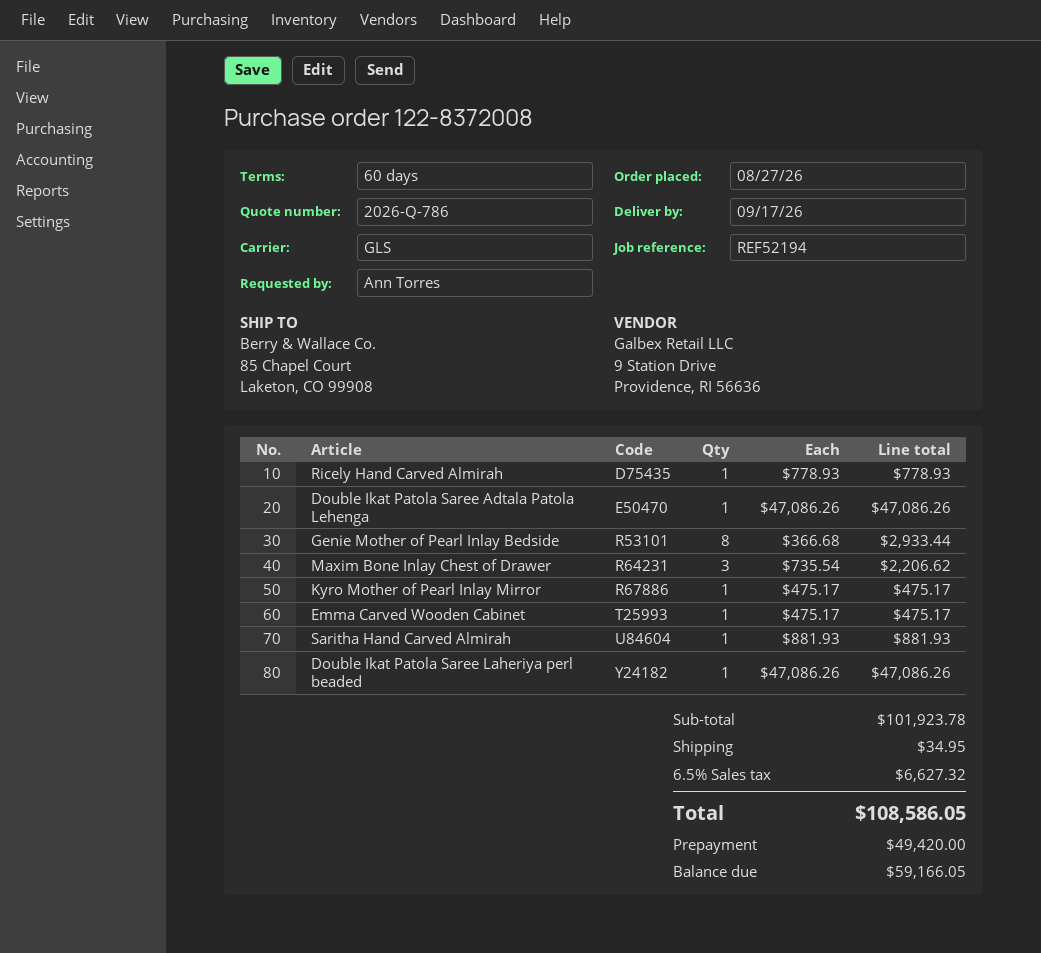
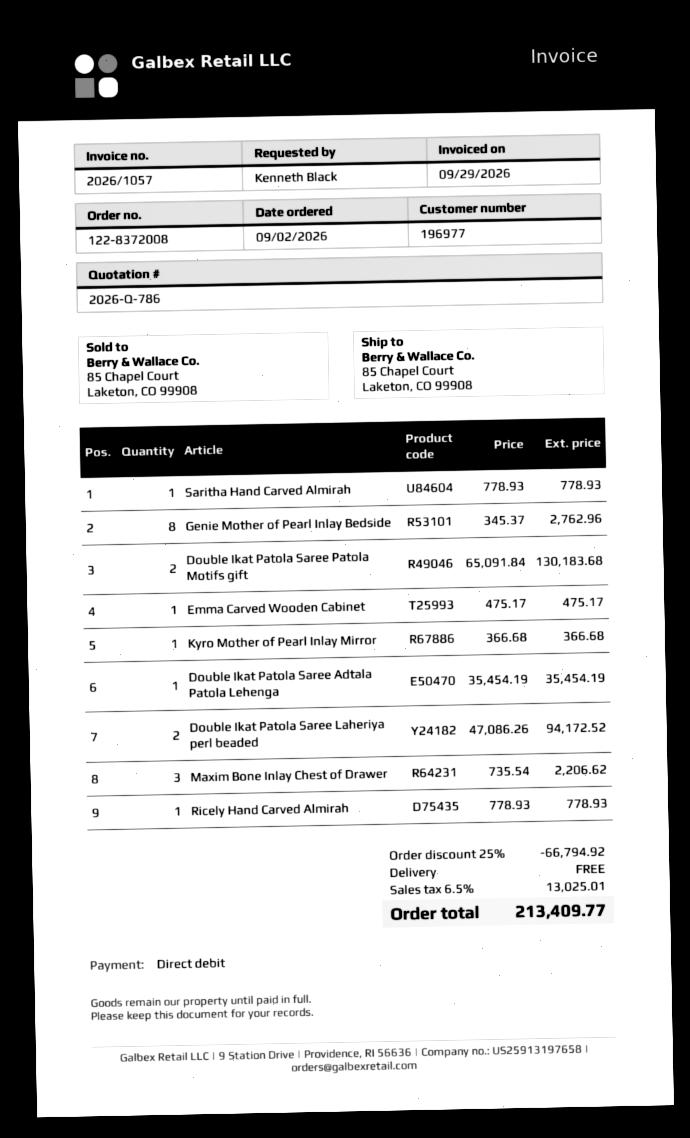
order date: 2026-08-27 -> 2026-09-02
ordered by: Ann Torres -> Kenneth Black
Double Ikat Patola Saree Adtala Patola Lehenga: 1 x 47086.26 = 47086.26 -> 1 x 35454.19 = 35454.19
Genie Mother of Pearl Inlay Bedside: 8 x 366.68 = 2933.44 -> 8 x 345.37 = 2762.96
Kyro Mother of Pearl Inlay Mirror: 1 x 475.17 = 475.17 -> 1 x 366.68 = 366.68
Saritha Hand Carved Almirah: 1 x 881.93 = 881.93 -> 1 x 778.93 = 778.93
Double Ikat Patola Saree Laheriya perl beaded: 1 x 47086.26 = 47086.26 -> 2 x 47086.26 = 94172.52
Double Ikat Patola Saree Patola Motifs gift: none -> 2 x 65091.84 = 130183.68
discount: none -> 25% = 66794.92
shipping: 34.95 -> 0.00
tax: 6.5% = 6627.32 -> 6.5% = 13025.01
total: 108586.05 -> 213409.77

